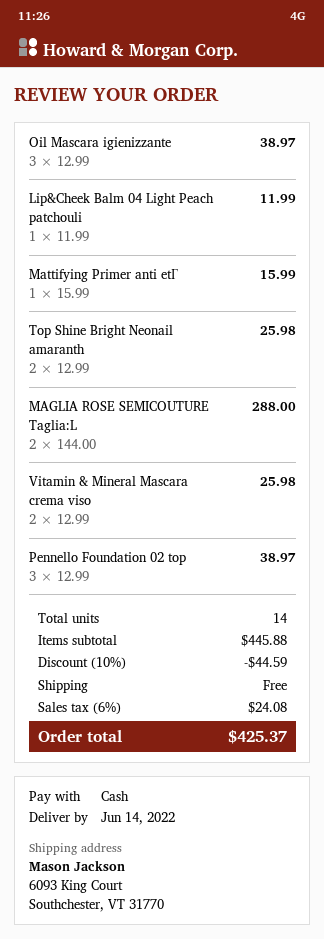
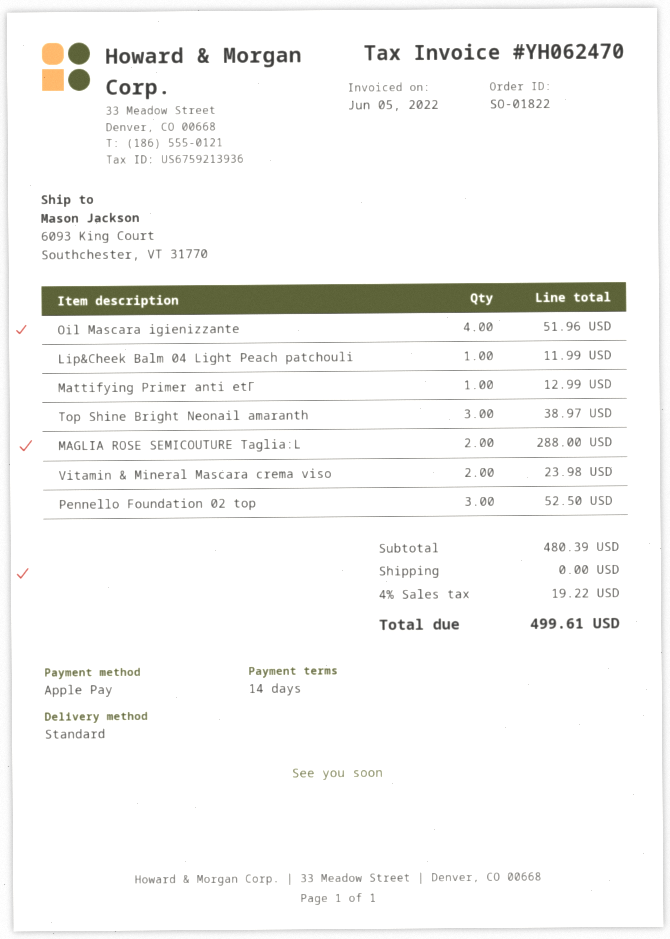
payment method: cash -> Apple Pay
Oil Mascara igienizzante: 3 for 38.97 -> 4 for 51.96
Mattifying Primer anti etΓ: 1 for 15.99 -> 1 for 12.99
Top Shine Bright Neonail amaranth: 2 for 25.98 -> 3 for 38.97
Vitamin & Mineral Mascara crema viso: 2 for 25.98 -> 2 for 23.98
Pennello Foundation 02 top: 3 for 38.97 -> 3 for 52.50
subtotal: 445.88 -> 480.39
discount: 10% = 44.59 -> none
tax: 6% = 24.08 -> 4% = 19.22
total: 425.37 -> 499.61

